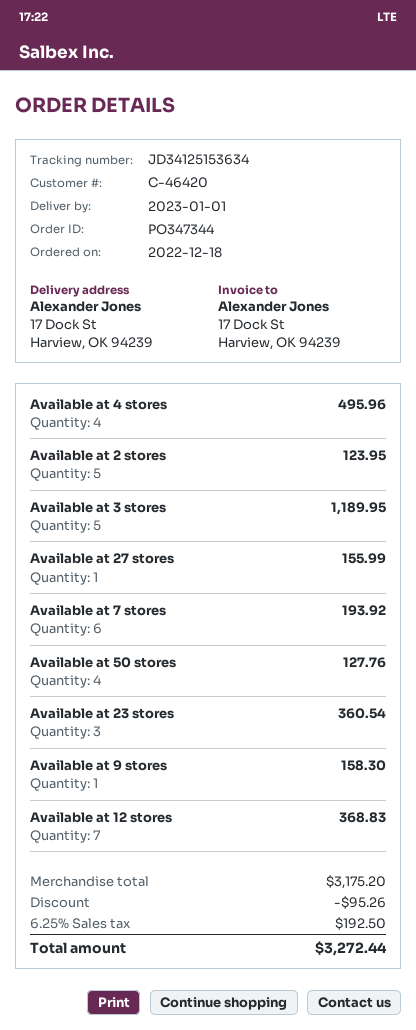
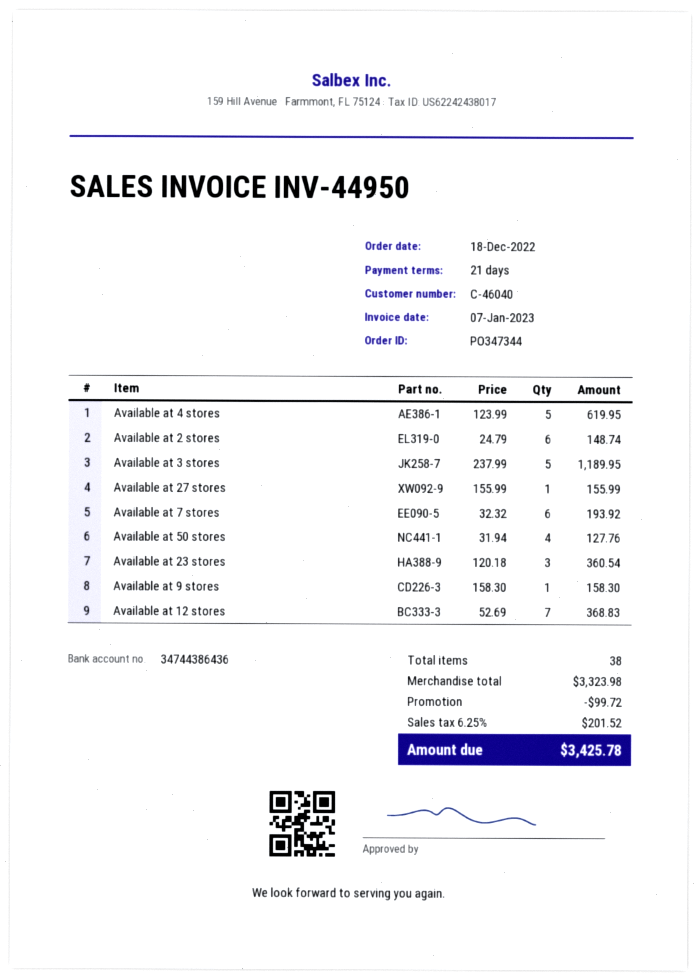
customer number: C-46420 -> C-46040
Available at 4 stores: 4 for 495.96 -> 5 for 619.95
Available at 2 stores: 5 for 123.95 -> 6 for 148.74
subtotal: 3175.20 -> 3323.98
discount: 95.26 -> 99.72
tax: 6.25% = 192.50 -> 6.25% = 201.52
total: 3272.44 -> 3425.78

